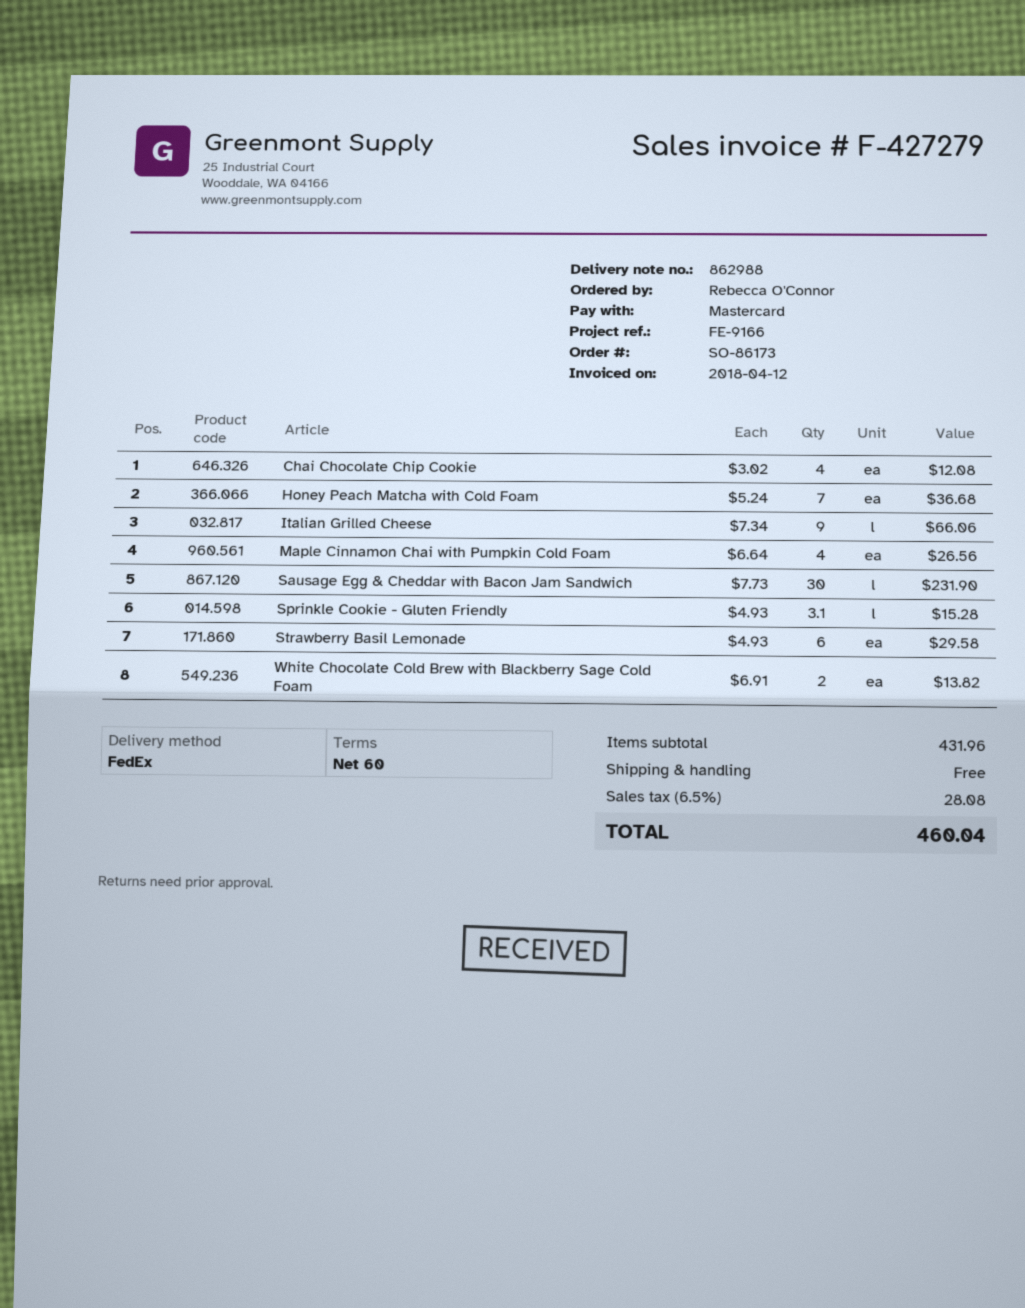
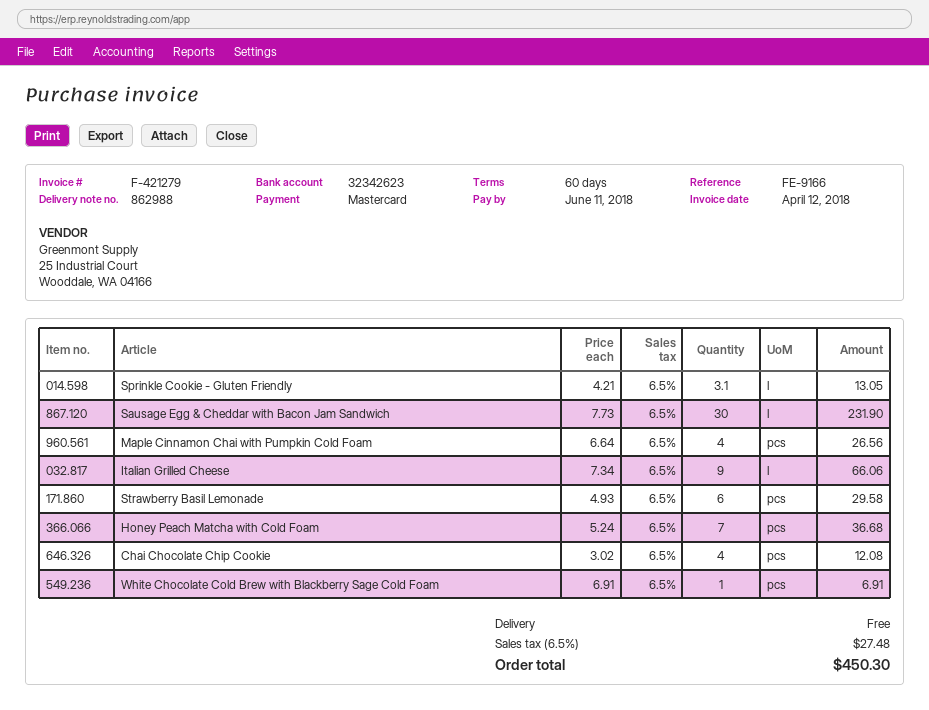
invoice number: F-427279 -> F-421279
Sprinkle Cookie - Gluten Friendly: 3.1 x 4.93 = 15.28 -> 3.1 x 4.21 = 13.05
White Chocolate Cold Brew with Blackberry Sage Cold Foam: 2 x 6.91 = 13.82 -> 1 x 6.91 = 6.91
tax: 6.5% = 28.08 -> 6.5% = 27.48
total: 460.04 -> 450.30

